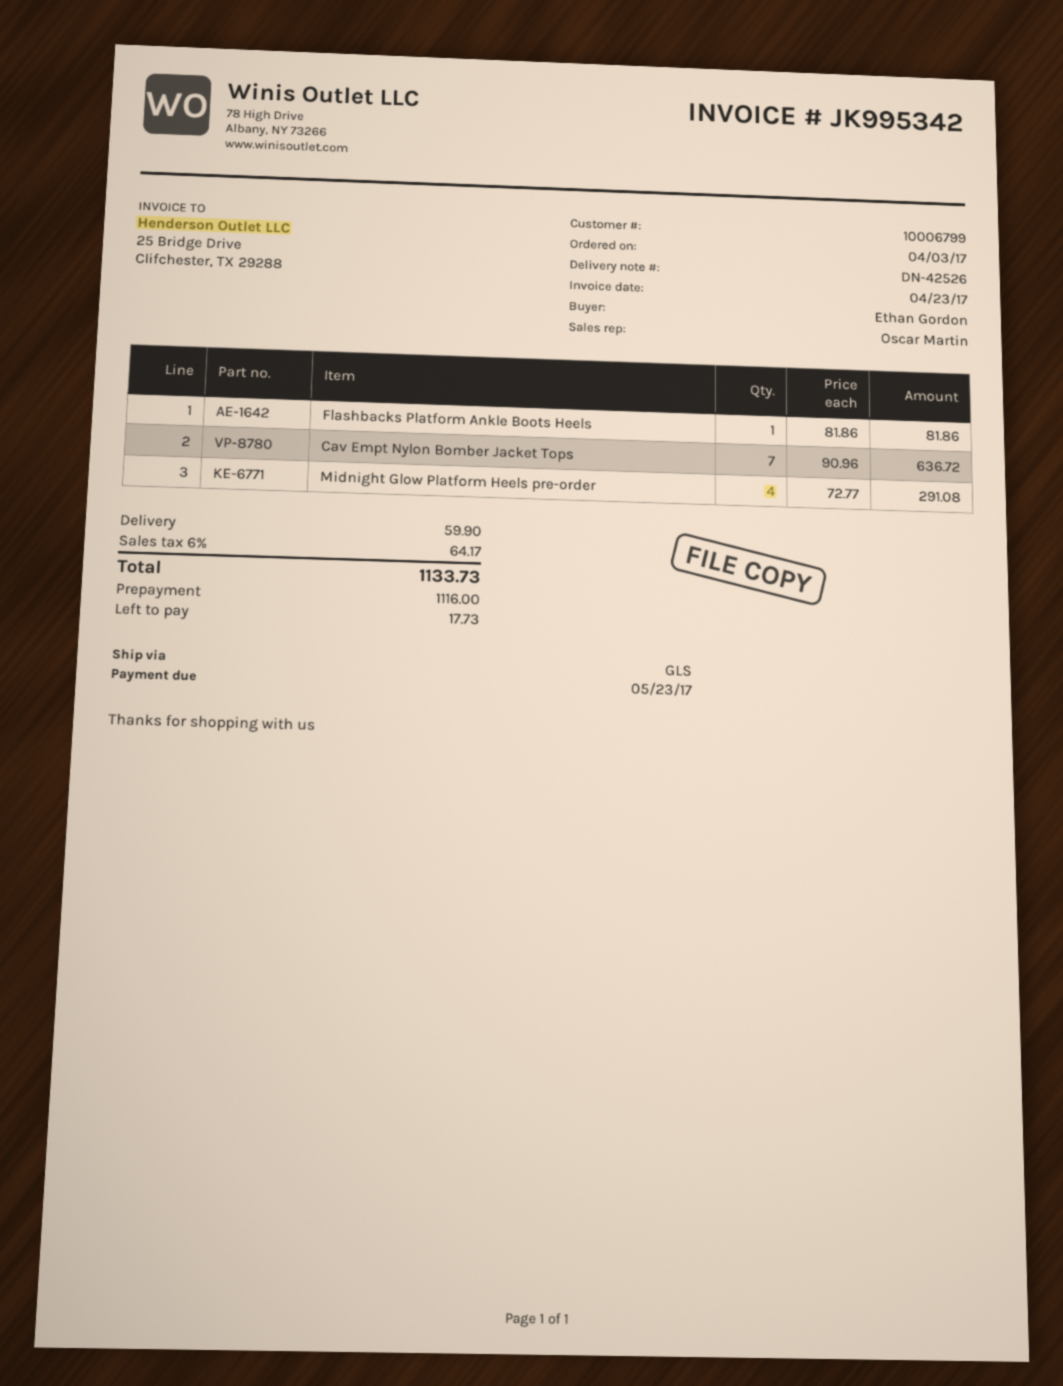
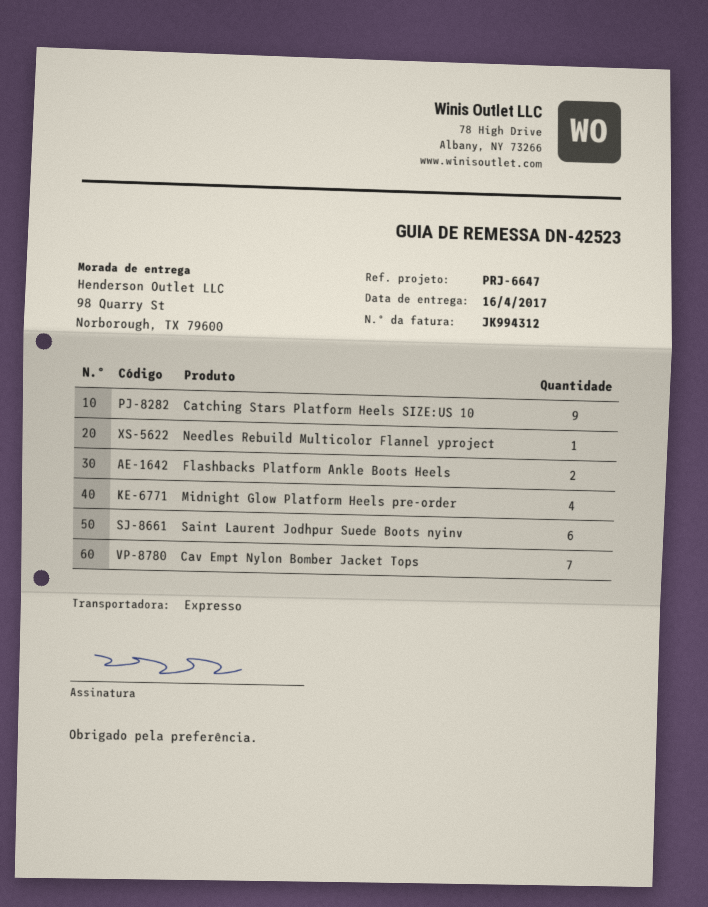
delivery note number: DN-42526 -> DN-42523
invoice number: JK995342 -> JK994312
shipping method: GLS -> express
Flashbacks Platform Ankle Boots Heels: 1 -> 2
Catching Stars Platform Heels SIZE:US 10: none -> 9
Needles Rebuild Multicolor Flannel yproject: none -> 1
Saint Laurent Jodhpur Suede Boots nyinv: none -> 6

